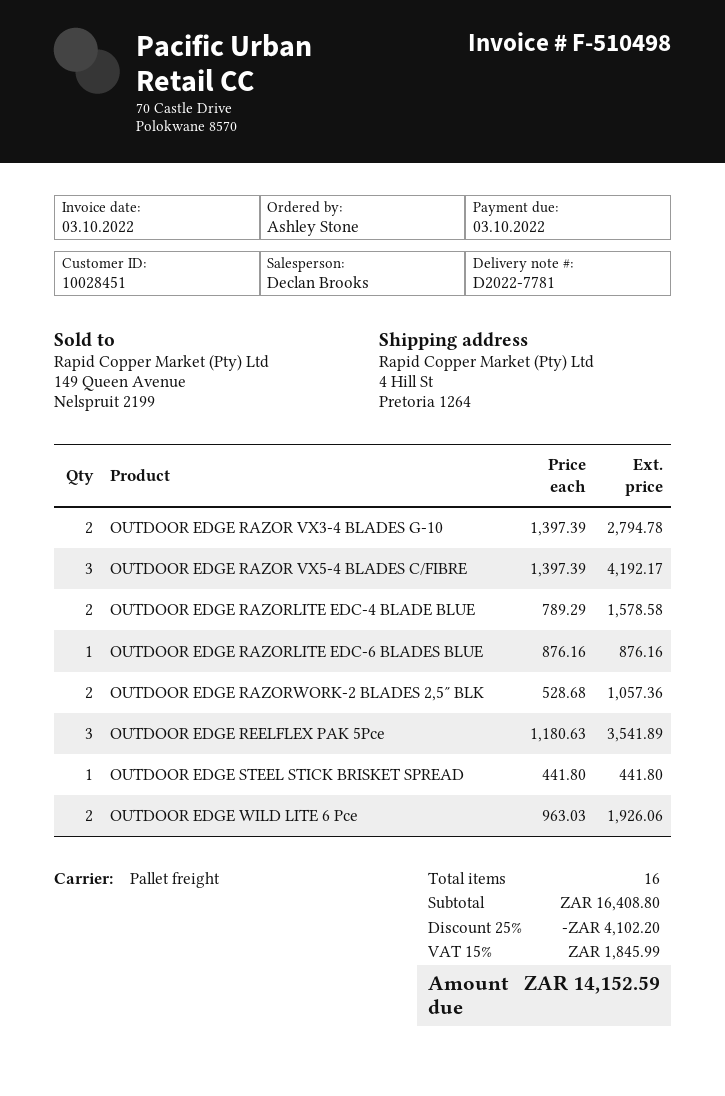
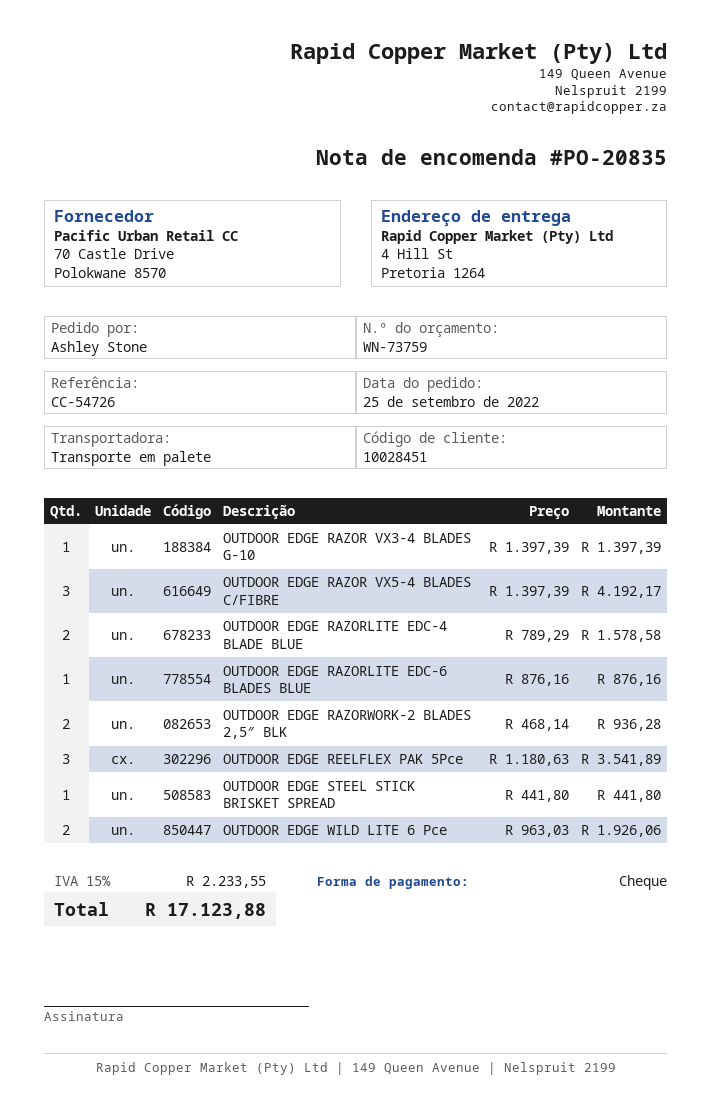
OUTDOOR EDGE RAZOR VX3-4 BLADES G-10: 2 x 1397.39 = 2794.78 -> 1 x 1397.39 = 1397.39
OUTDOOR EDGE RAZORWORK-2 BLADES 2,5″ BLK: 2 x 528.68 = 1057.36 -> 2 x 468.14 = 936.28
discount: 25% = 4102.20 -> none
tax: 15% = 1845.99 -> 15% = 2233.55
total: 14152.59 -> 17123.88

